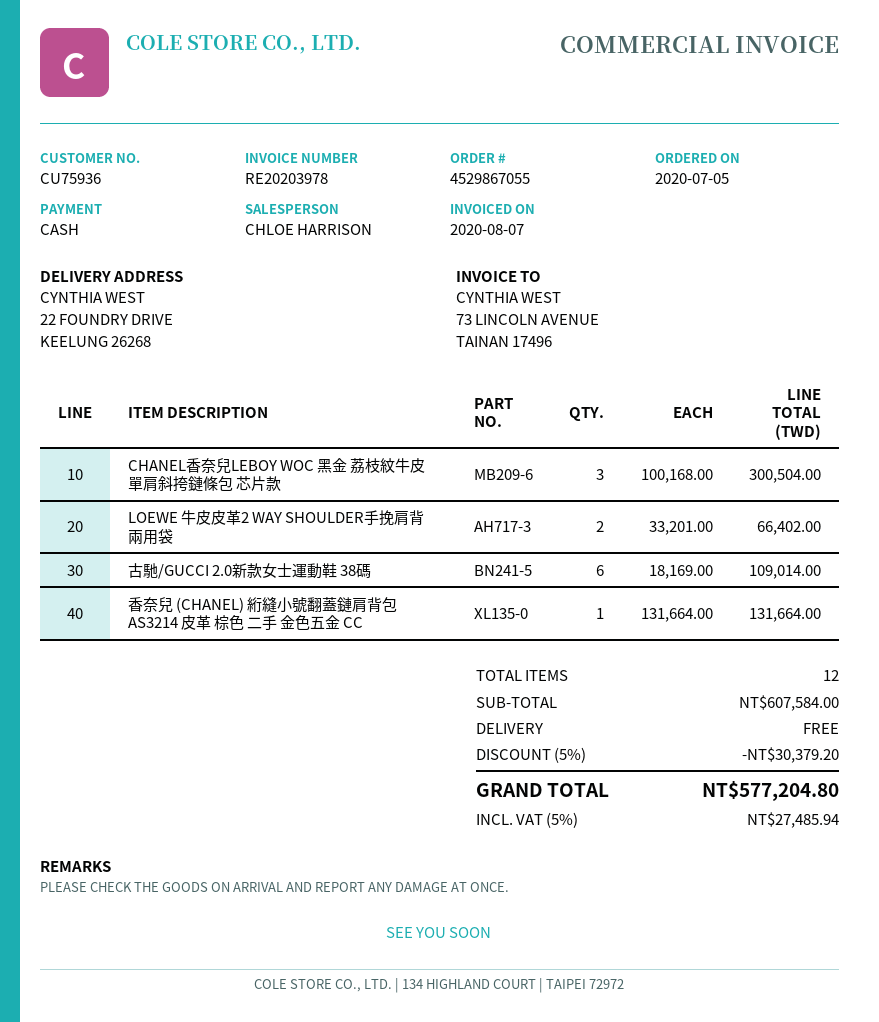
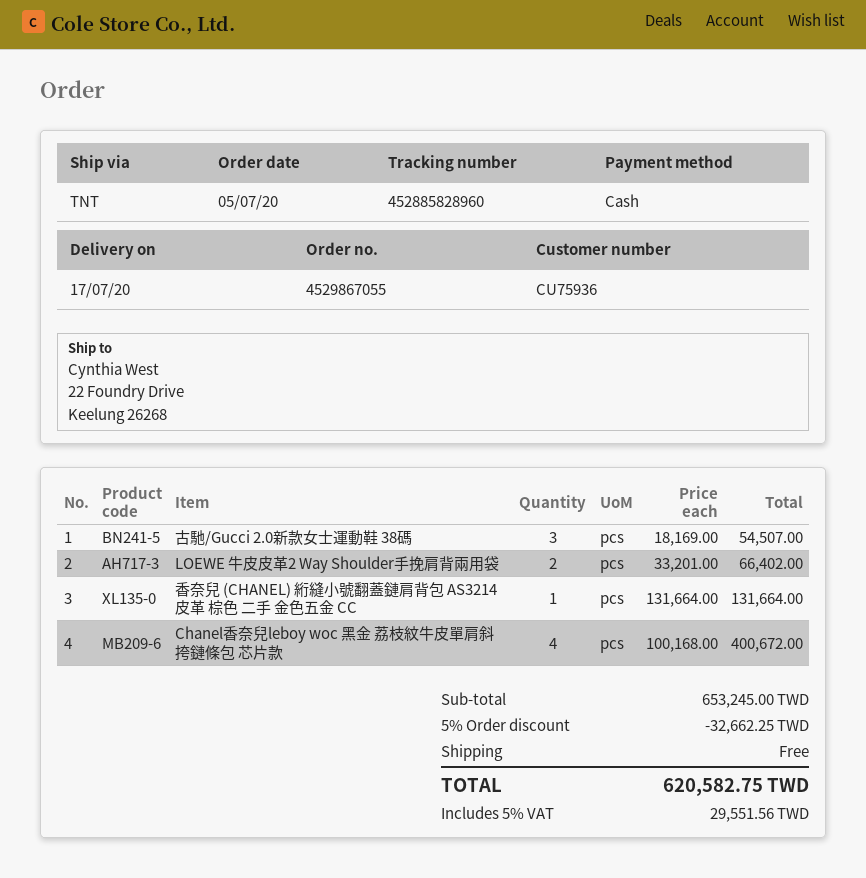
CHANEL香奈兒LEBOY WOC 黑金 荔枝紋牛皮單肩斜挎鏈條包 芯片款: 3 x 100168.00 = 300504.00 -> 4 x 100168.00 = 400672.00
古馳/GUCCI 2.0新款女士運動鞋 38碼: 6 x 18169.00 = 109014.00 -> 3 x 18169.00 = 54507.00
subtotal: 607584.00 -> 653245.00
discount: 5% = 30379.20 -> 5% = 32662.25
tax: 5% = 27485.94 -> 5% = 29551.56
total: 577204.80 -> 620582.75

